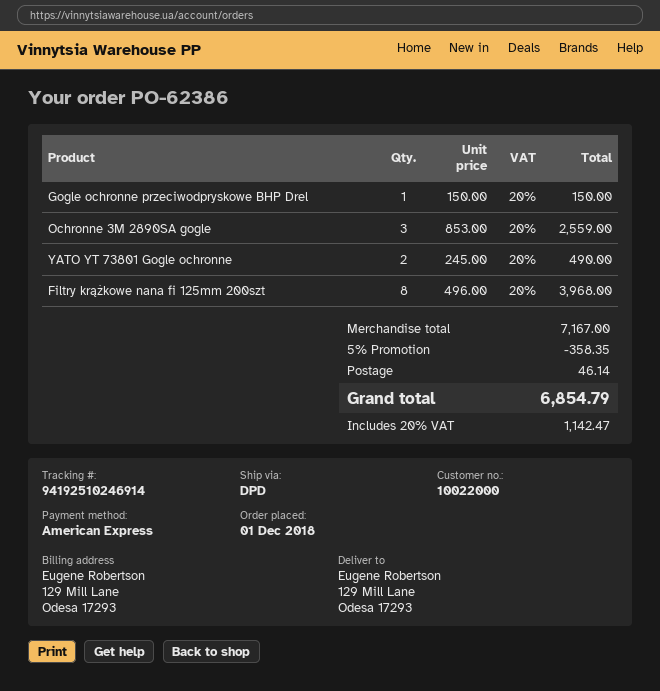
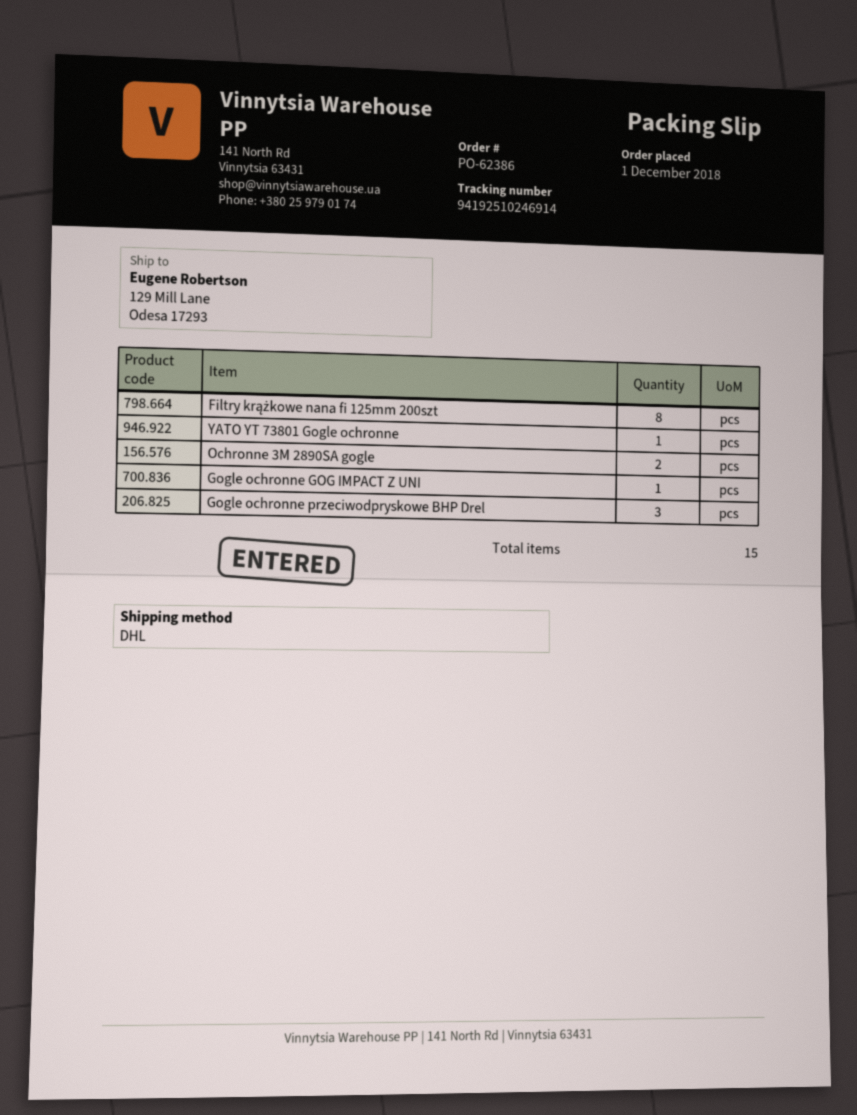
shipping method: DPD -> DHL
Gogle ochronne przeciwodpryskowe BHP Drel: 1 -> 3
Ochronne 3M 2890SA gogle: 3 -> 2
YATO YT 73801 Gogle ochronne: 2 -> 1
Gogle ochronne GOG IMPACT Z UNI: none -> 1

